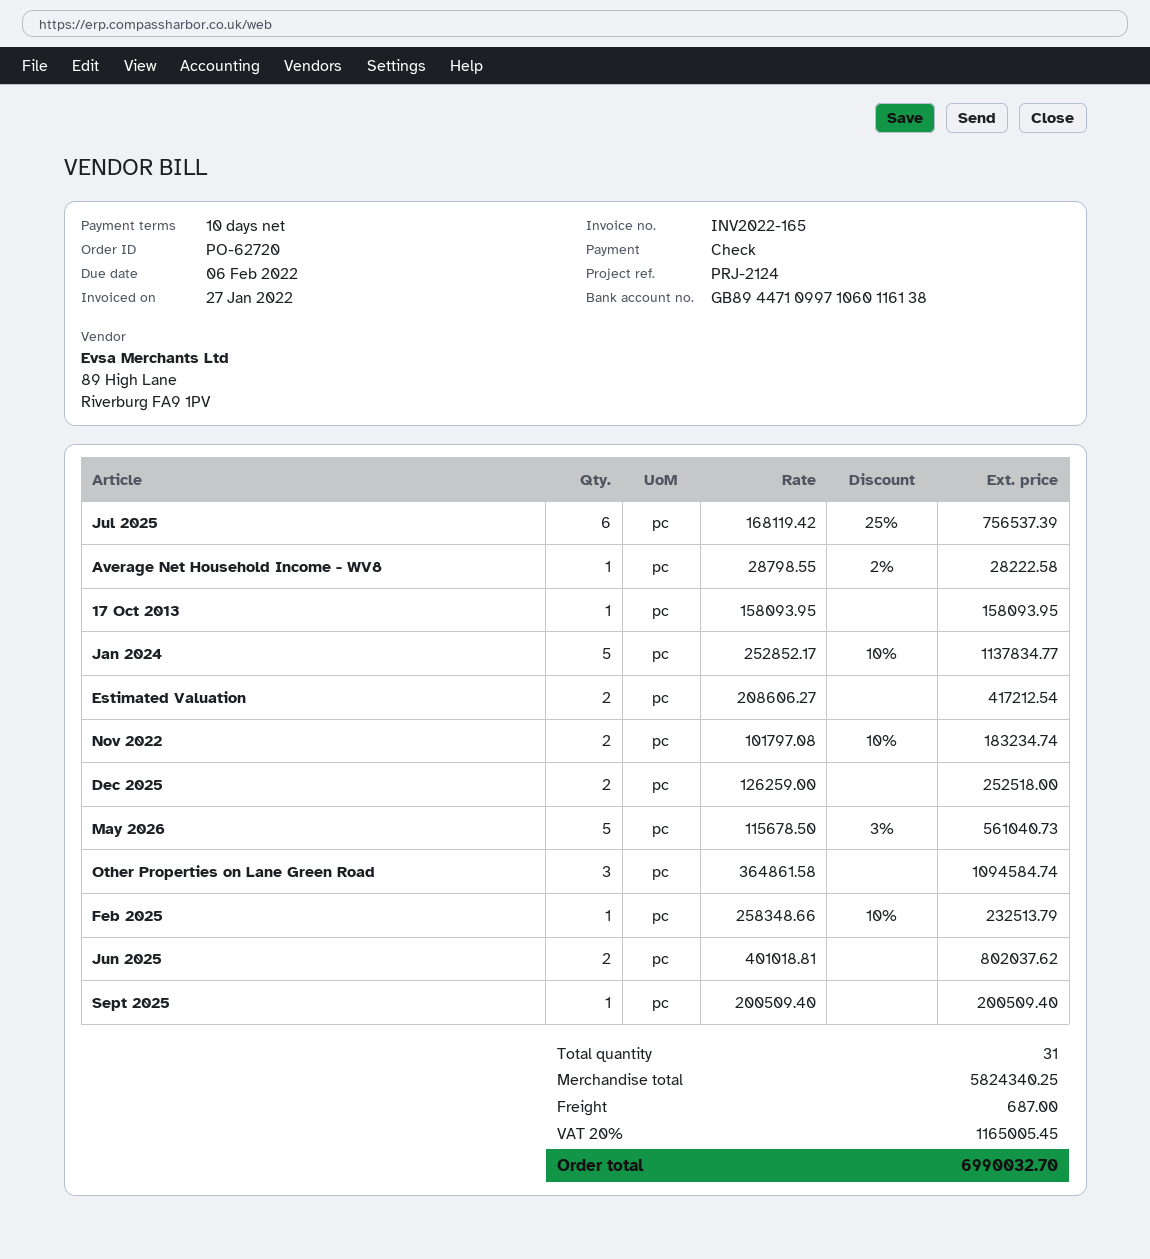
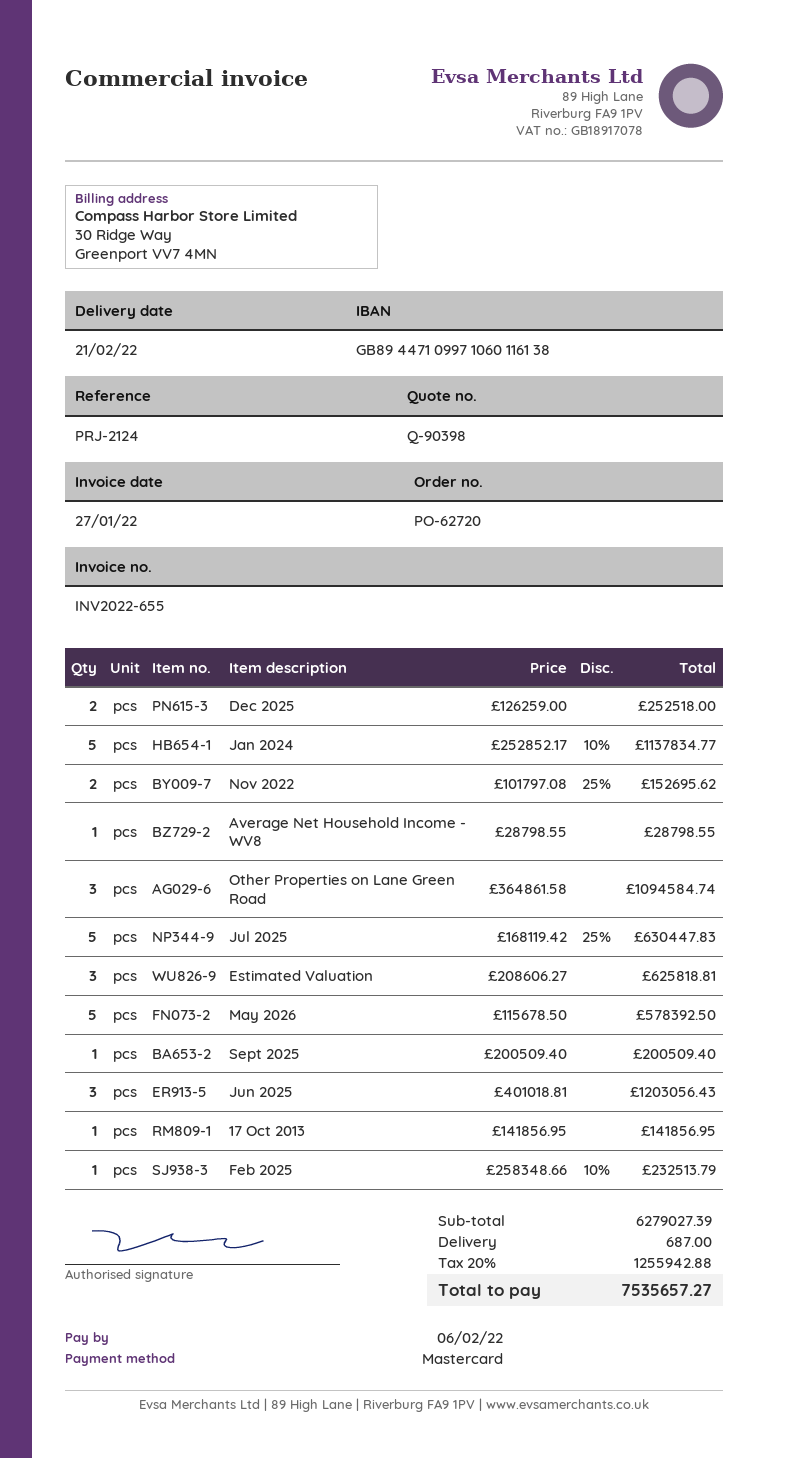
invoice number: INV2022-165 -> INV2022-655
payment method: cheque -> Mastercard
Jul 2025: 6 x 168119.42 - 25% = 756537.39 -> 5 x 168119.42 - 25% = 630447.83
Average Net Household Income - WV8: 1 x 28798.55 - 2% = 28222.58 -> 1 x 28798.55 = 28798.55
17 Oct 2013: 1 x 158093.95 = 158093.95 -> 1 x 141856.95 = 141856.95
Estimated Valuation: 2 x 208606.27 = 417212.54 -> 3 x 208606.27 = 625818.81
Nov 2022: 2 x 101797.08 - 10% = 183234.74 -> 2 x 101797.08 - 25% = 152695.62
May 2026: 5 x 115678.50 - 3% = 561040.73 -> 5 x 115678.50 = 578392.50
Jun 2025: 2 x 401018.81 = 802037.62 -> 3 x 401018.81 = 1203056.43
subtotal: 5824340.25 -> 6279027.39
tax: 20% = 1165005.45 -> 20% = 1255942.88
total: 6990032.70 -> 7535657.27

